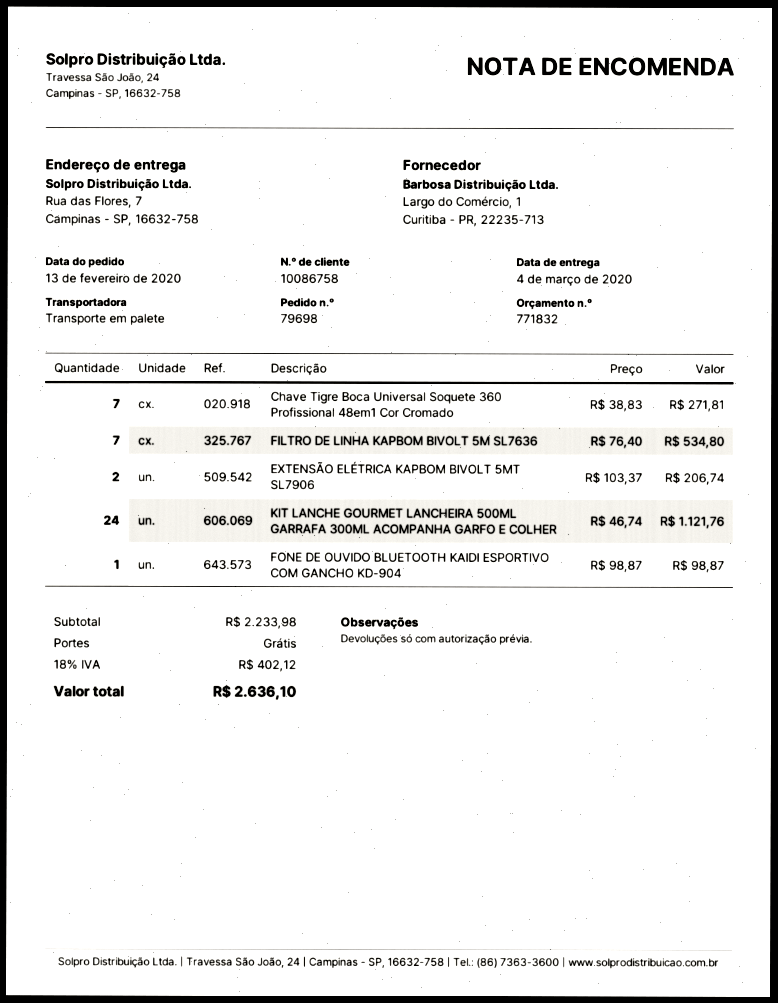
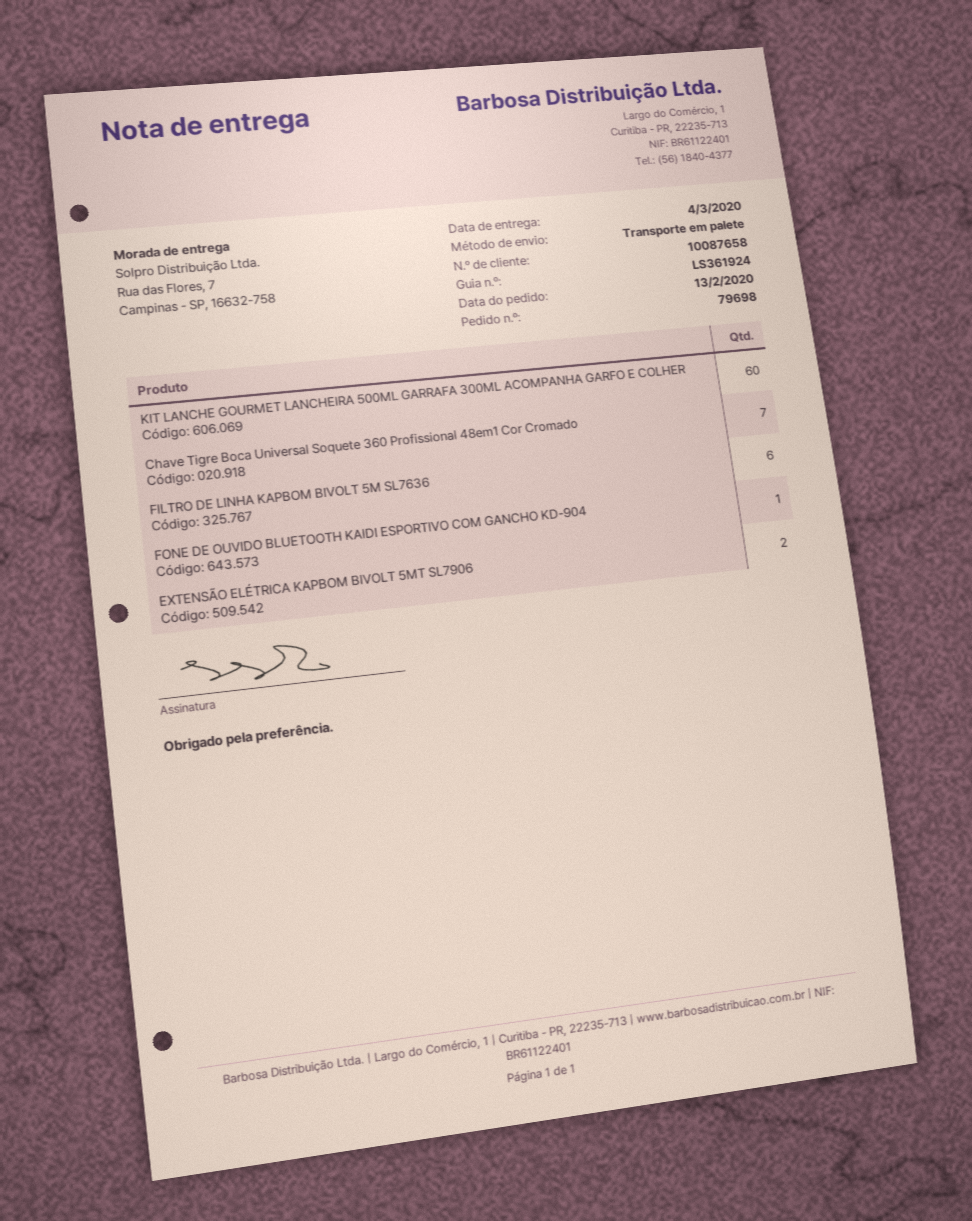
customer number: 10086758 -> 10087658
FILTRO DE LINHA KAPBOM BIVOLT 5M SL7636: 7 -> 6
KIT LANCHE GOURMET LANCHEIRA 500ML GARRAFA 300ML ACOMPANHA GARFO E COLHER: 24 -> 60

